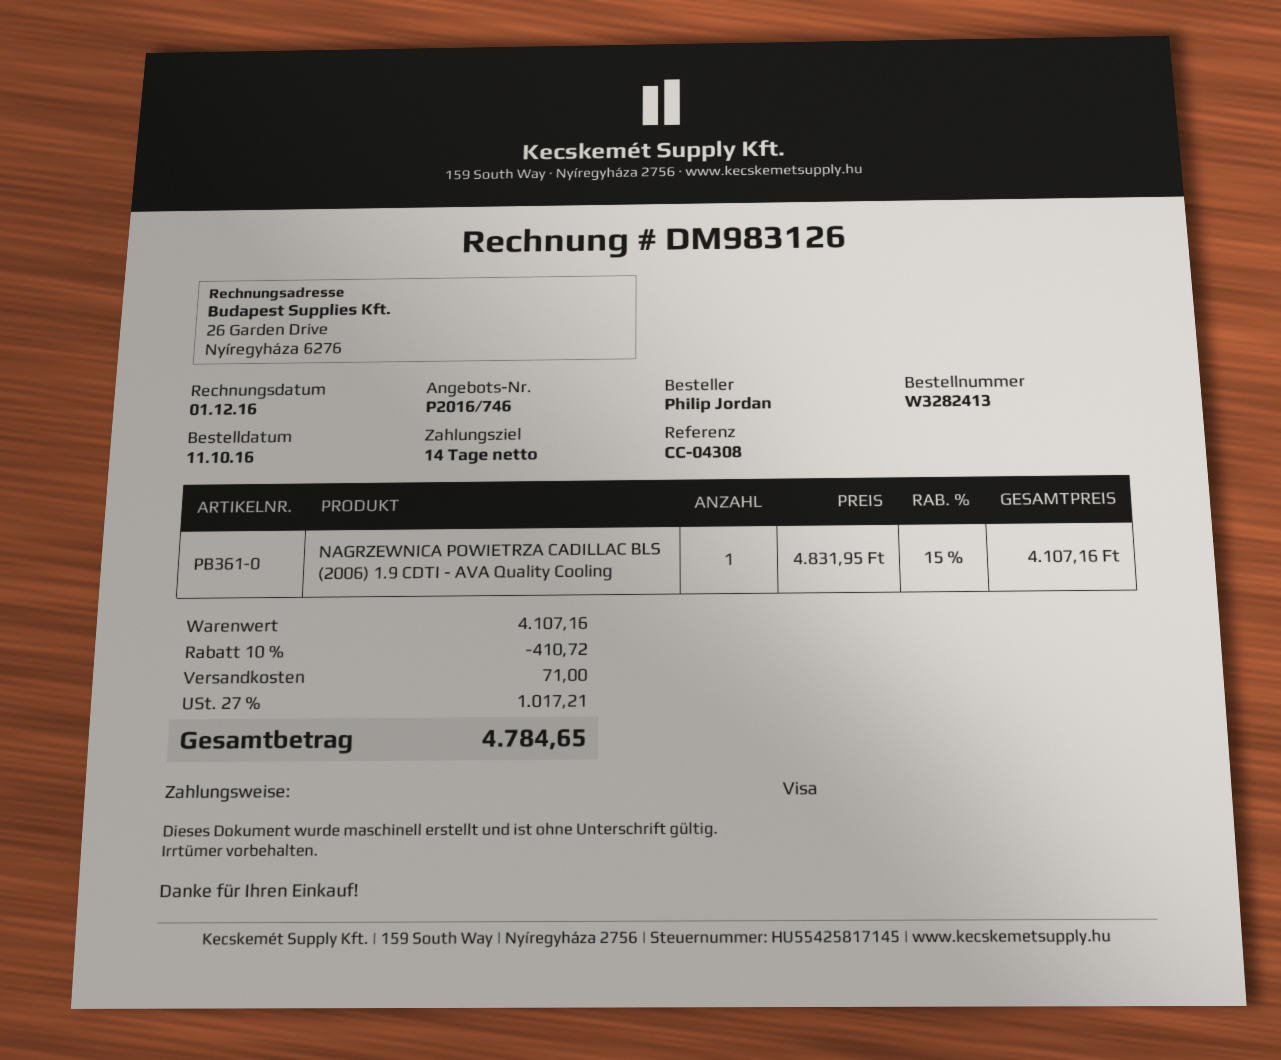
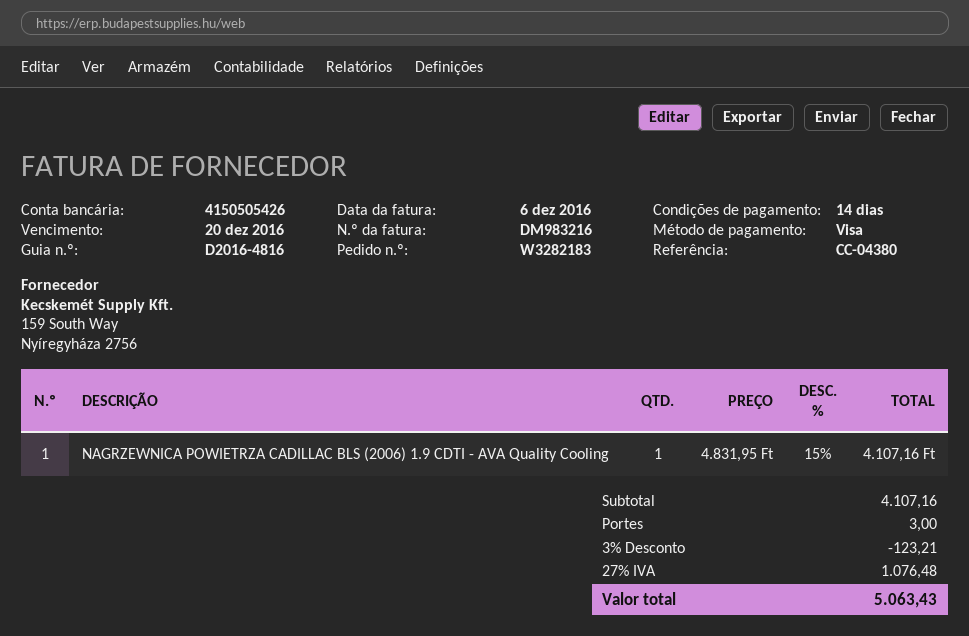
order number: W3282413 -> W3282183
invoice number: DM983126 -> DM983216
invoice date: 2016-12-01 -> 2016-12-06
reference: CC-04308 -> CC-04380
discount: 10% = 410.72 -> 3% = 123.21
shipping: 71.00 -> 3.00
tax: 27% = 1017.21 -> 27% = 1076.48
total: 4784.65 -> 5063.43

